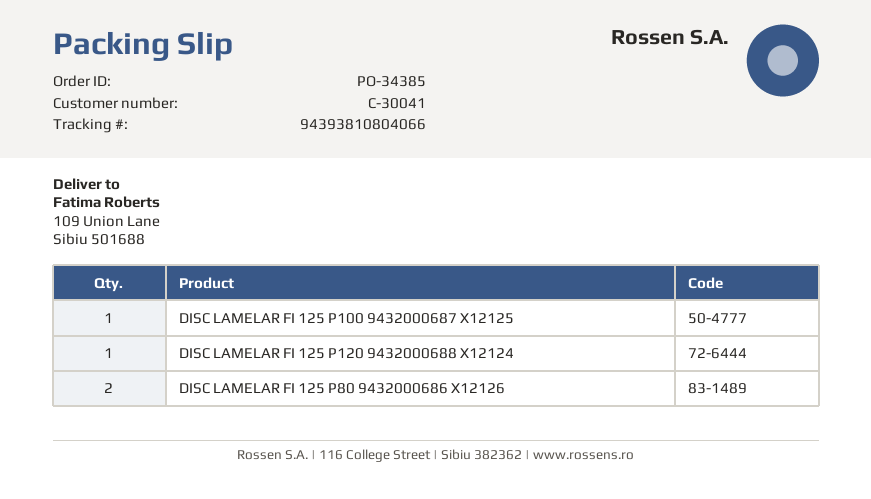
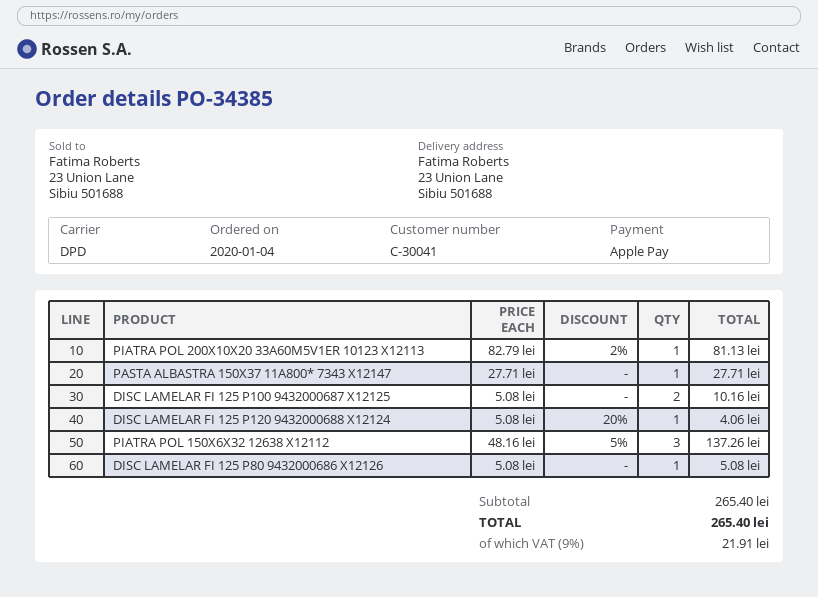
ship to: 109 Union Lane, Sibiu 501688 -> 23 Union Lane, Sibiu 501688
DISC LAMELAR FI 125 P100 9432000687 X12125: 1 -> 2
DISC LAMELAR FI 125 P80 9432000686 X12126: 2 -> 1
PIATRA POL 200X10X20 33A60M5V1ER 10123 X12113: none -> 1
PASTA ALBASTRA 150X37 11A800* 7343 X12147: none -> 1
PIATRA POL 150X6X32 12638 X12112: none -> 3

